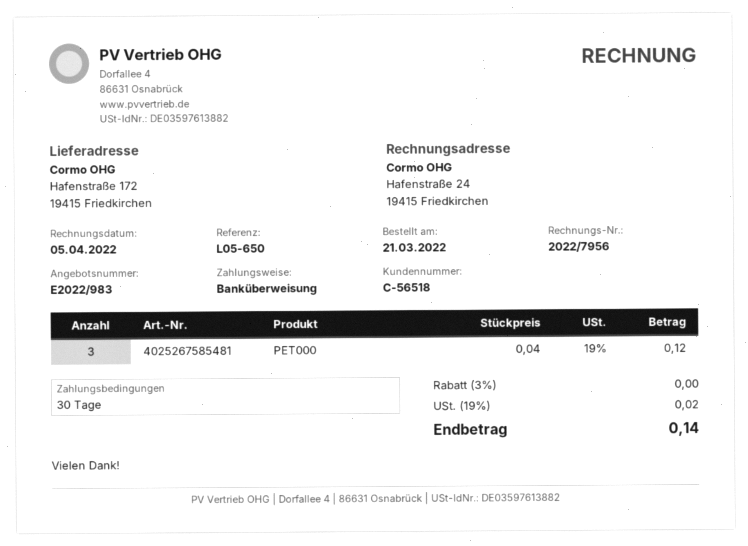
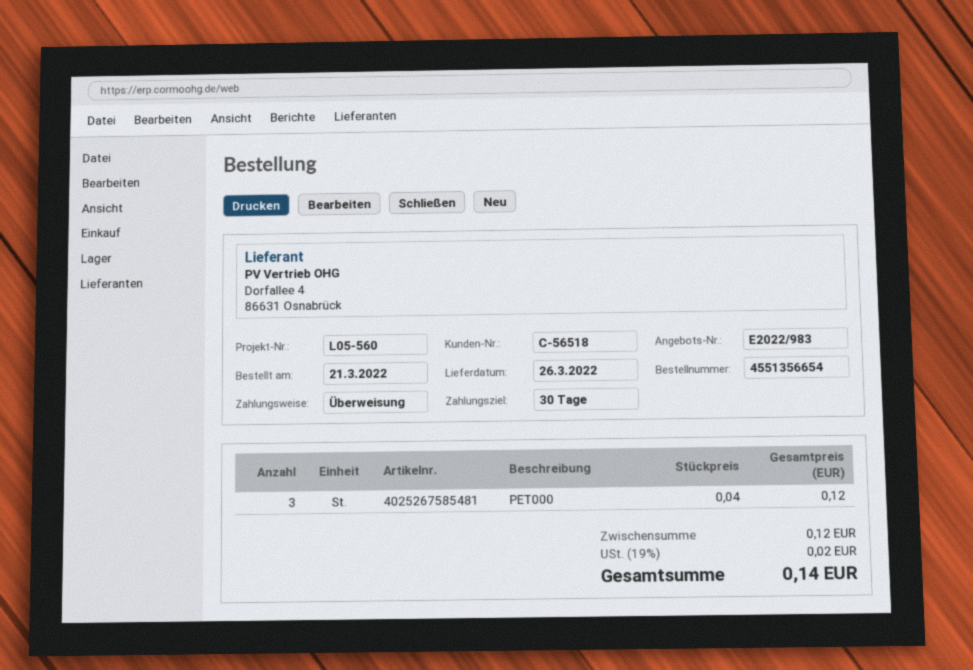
reference: L05-650 -> L05-560
discount: 3% = 0.00 -> none

